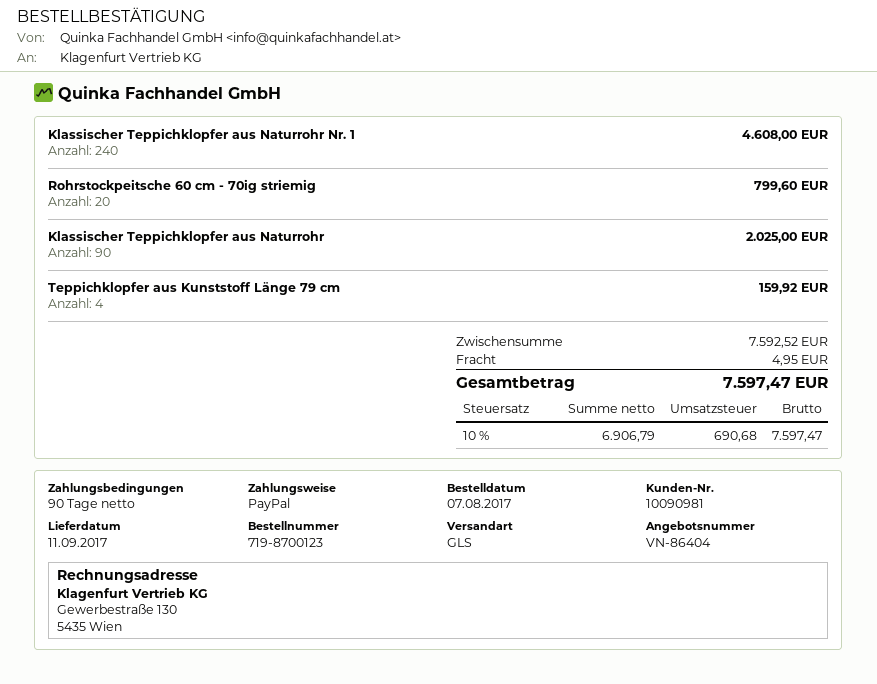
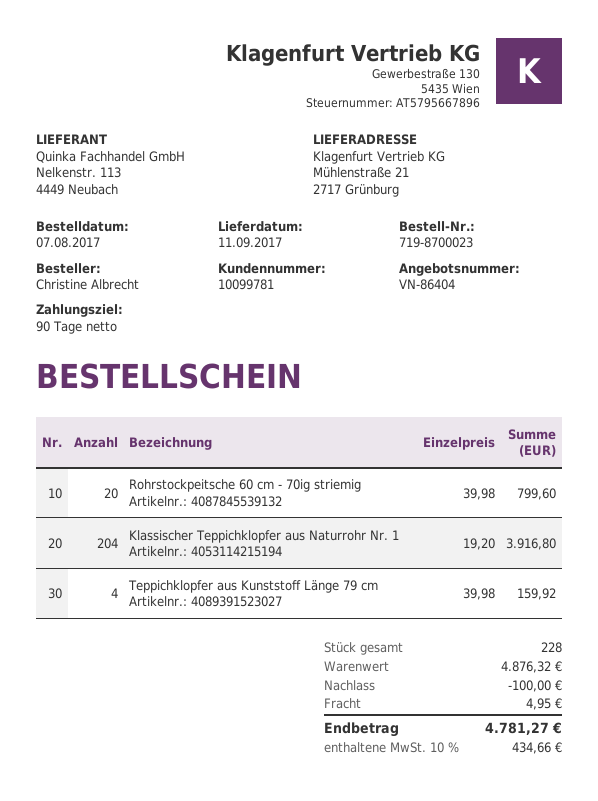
order number: 719-8700123 -> 719-8700023
customer number: 10090981 -> 10099781
Klassischer Teppichklopfer aus Naturrohr Nr. 1: 240 for 4608.00 -> 204 for 3916.80
Klassischer Teppichklopfer aus Naturrohr: 90 for 2025.00 -> none
subtotal: 7592.52 -> 4876.32
discount: none -> 100.00
tax: 10% = 690.68 -> 10% = 434.66
total: 7597.47 -> 4781.27

